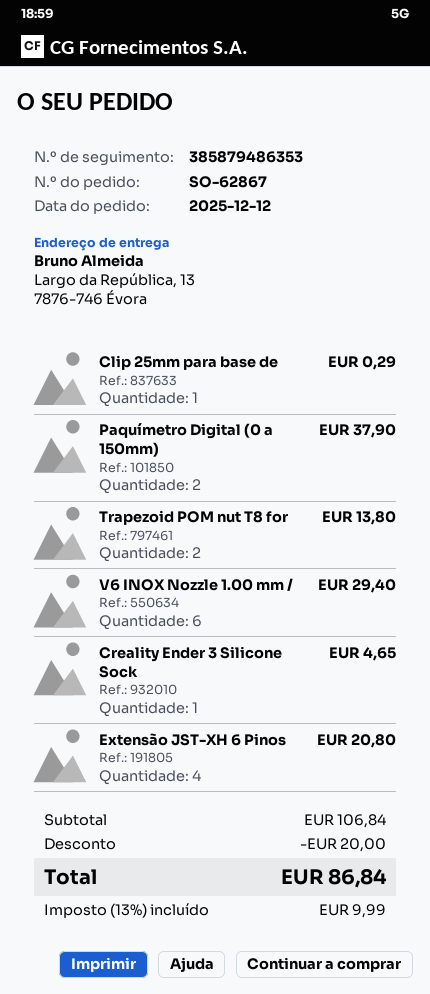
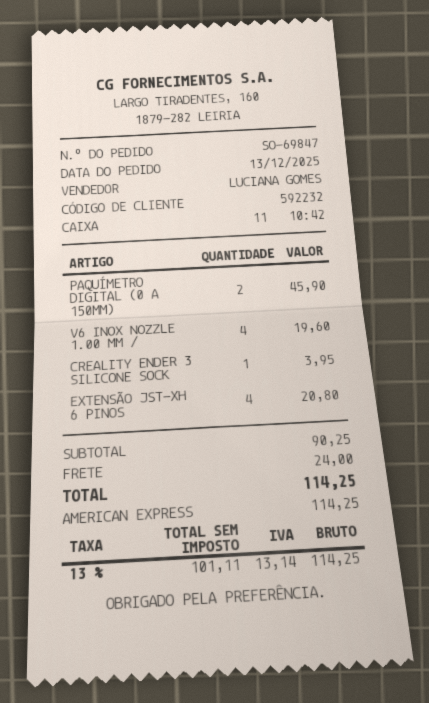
order number: SO-62867 -> SO-69847
order date: 2025-12-12 -> 2025-12-13
Clip 25mm para base de: 1 for 0.29 -> none
Paquímetro Digital (0 a 150mm): 2 for 37.90 -> 2 for 45.90
Trapezoid POM nut T8 for: 2 for 13.80 -> none
V6 INOX Nozzle 1.00 mm /: 6 for 29.40 -> 4 for 19.60
Creality Ender 3 Silicone Sock: 1 for 4.65 -> 1 for 3.95
subtotal: 106.84 -> 90.25
discount: 20.00 -> none
shipping: none -> 24.00
tax: 13% = 9.99 -> 13% = 13.14
total: 86.84 -> 114.25

